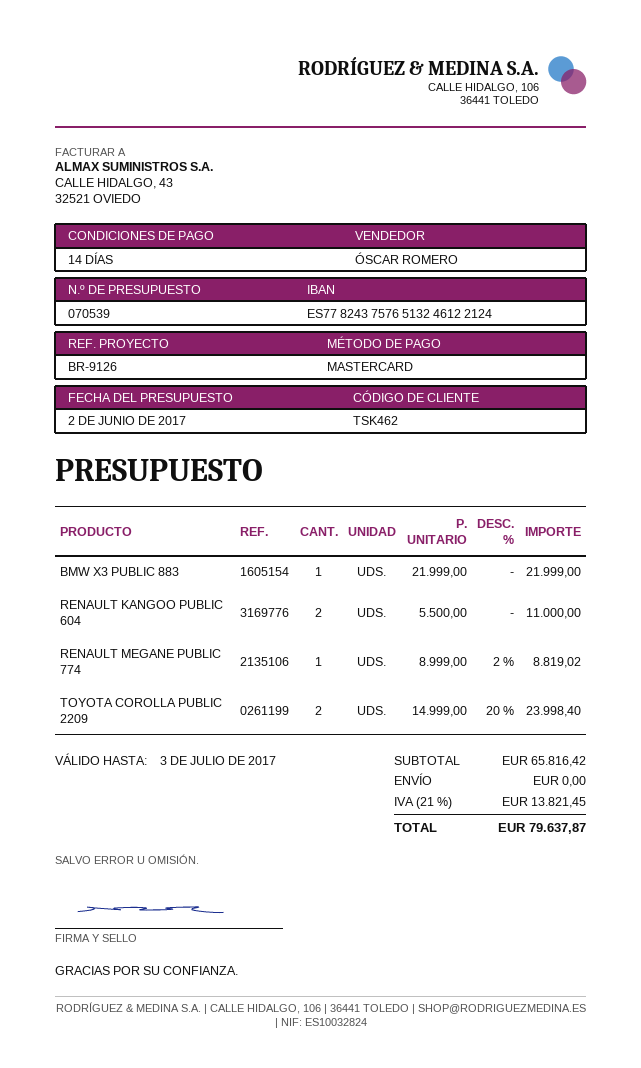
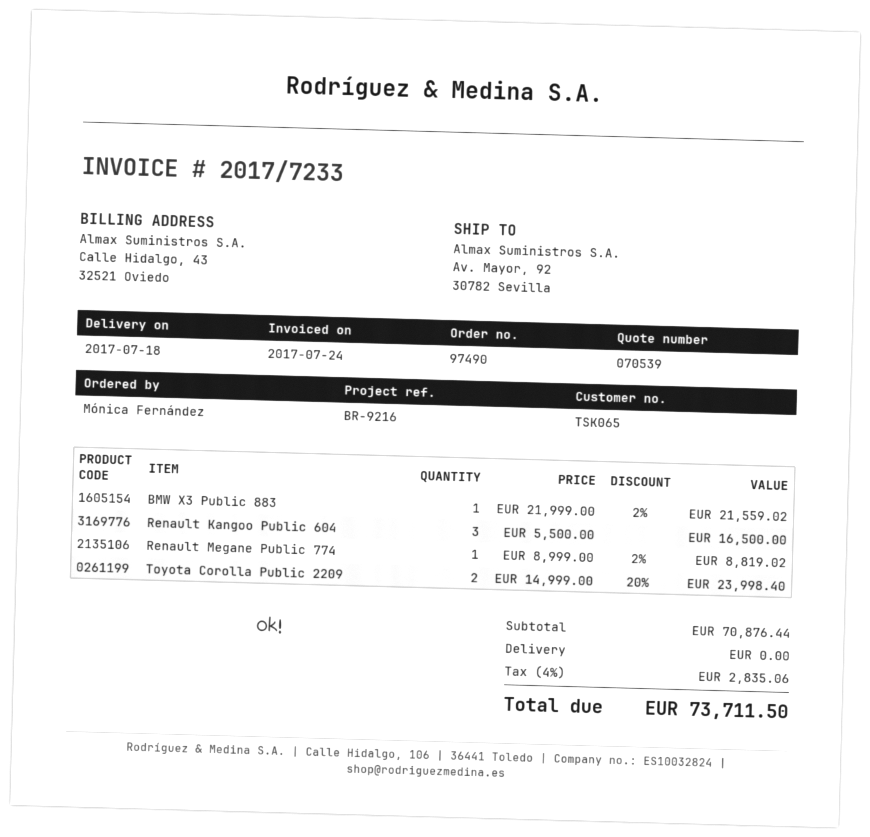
customer number: TSK462 -> TSK065
reference: BR-9126 -> BR-9216
BMW X3 PUBLIC 883: 1 x 21999.00 = 21999.00 -> 1 x 21999.00 - 2% = 21559.02
RENAULT KANGOO PUBLIC 604: 2 x 5500.00 = 11000.00 -> 3 x 5500.00 = 16500.00
subtotal: 65816.42 -> 70876.44
tax: 21% = 13821.45 -> 4% = 2835.06
total: 79637.87 -> 73711.50

